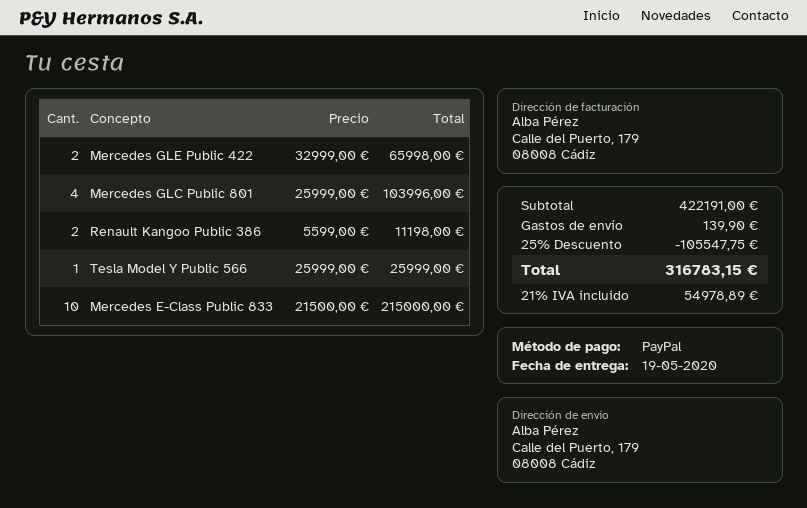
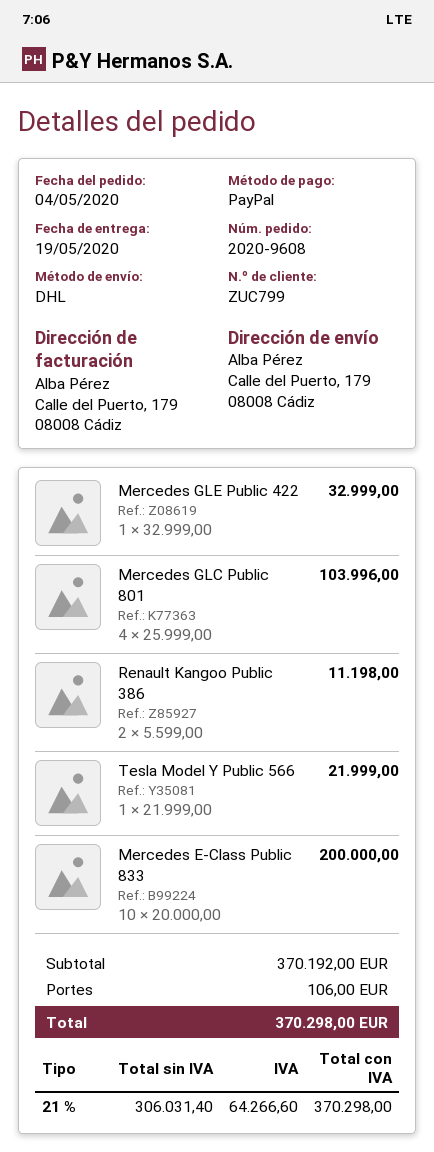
Mercedes GLE Public 422: 2 x 32999.00 = 65998.00 -> 1 x 32999.00 = 32999.00
Tesla Model Y Public 566: 1 x 25999.00 = 25999.00 -> 1 x 21999.00 = 21999.00
Mercedes E-Class Public 833: 10 x 21500.00 = 215000.00 -> 10 x 20000.00 = 200000.00
subtotal: 422191.00 -> 370192.00
discount: 25% = 105547.75 -> none
shipping: 139.90 -> 106.00
tax: 21% = 54978.89 -> 21% = 64266.60
total: 316783.15 -> 370298.00

